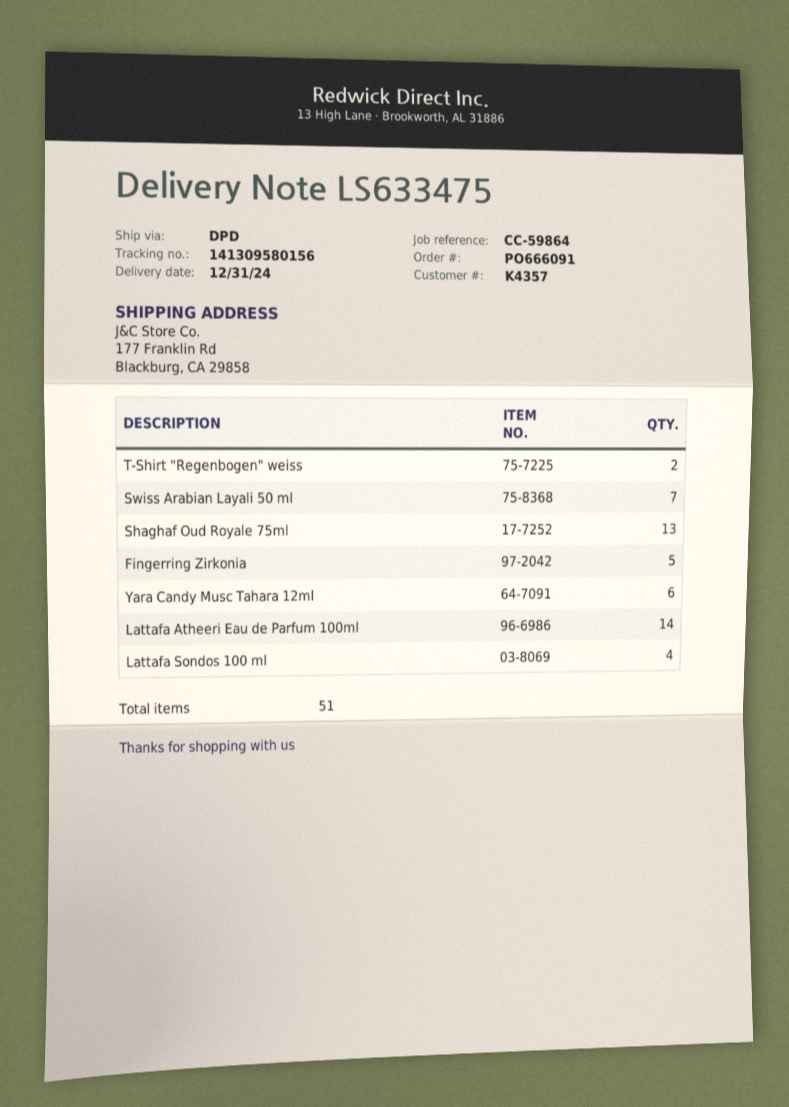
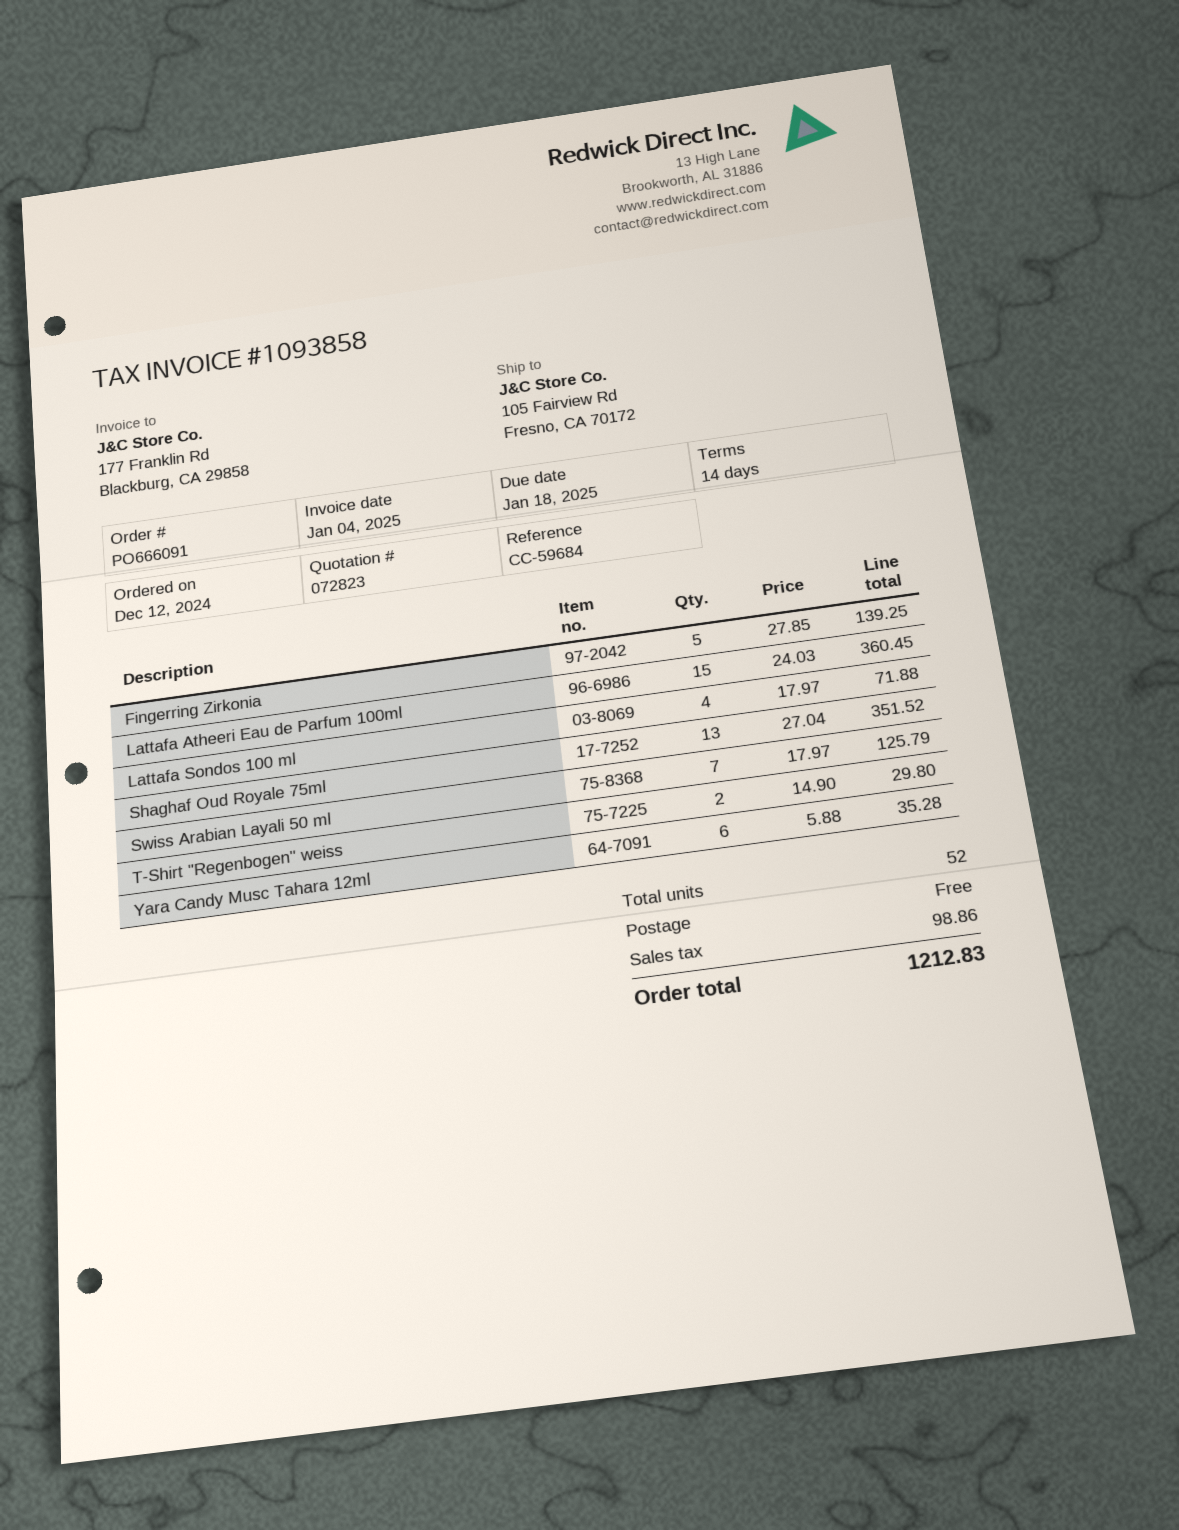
reference: CC-59864 -> CC-59684
ship to: 177 Franklin Rd, Blackburg, CA 29858 -> 105 Fairview Rd, Fresno, CA 70172
Lattafa Atheeri Eau de Parfum 100ml: 14 -> 15
total quantity: 51 -> 52

